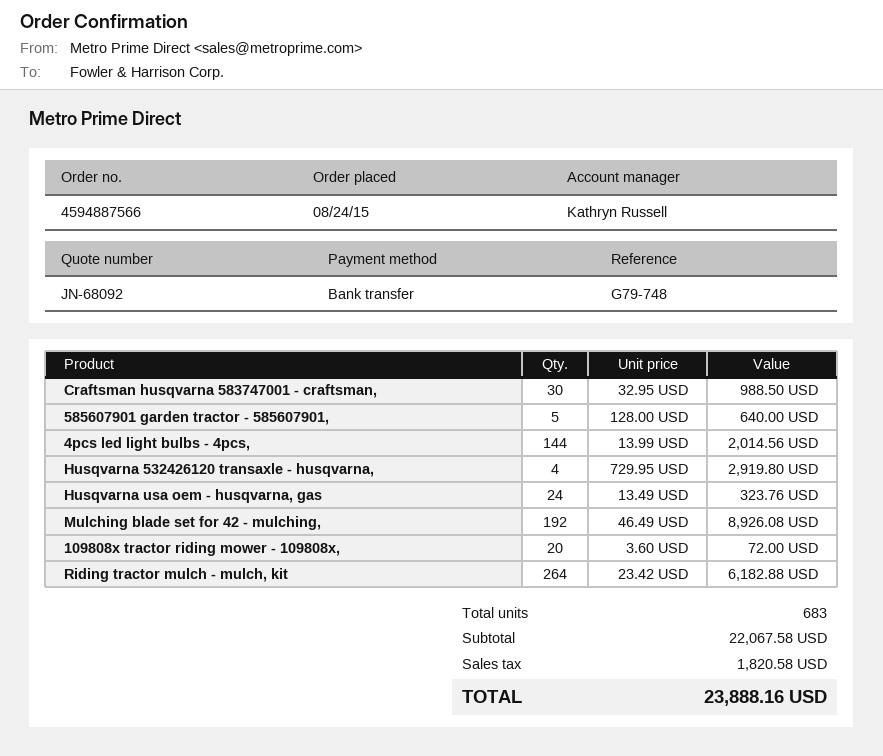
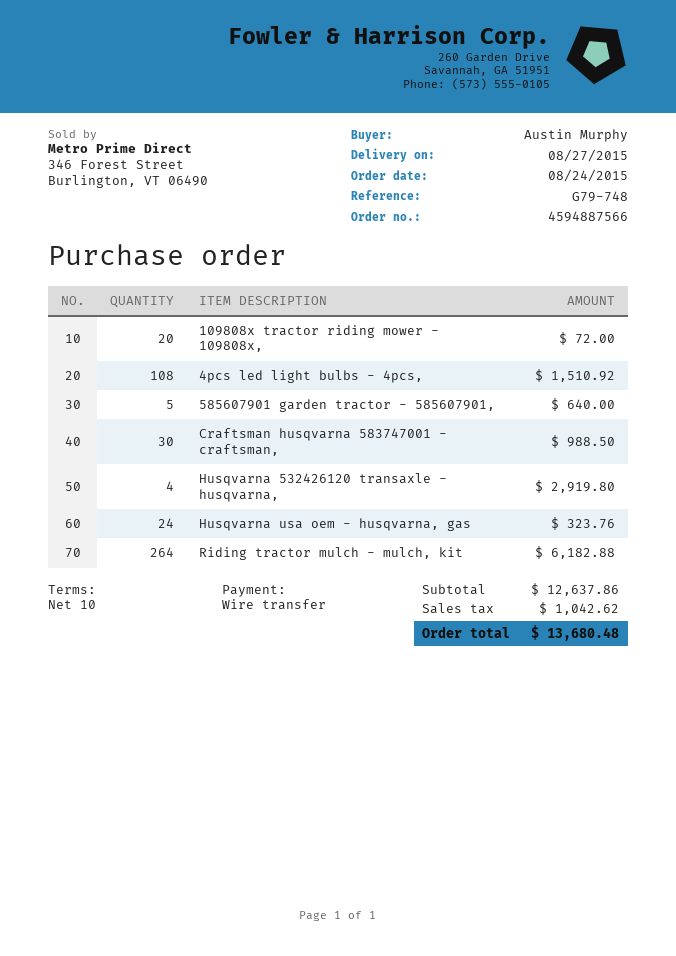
4pcs led light bulbs - 4pcs,: 144 for 2014.56 -> 108 for 1510.92
Mulching blade set for 42 - mulching,: 192 for 8926.08 -> none
subtotal: 22067.58 -> 12637.86
tax: 1820.58 -> 1042.62
total: 23888.16 -> 13680.48

